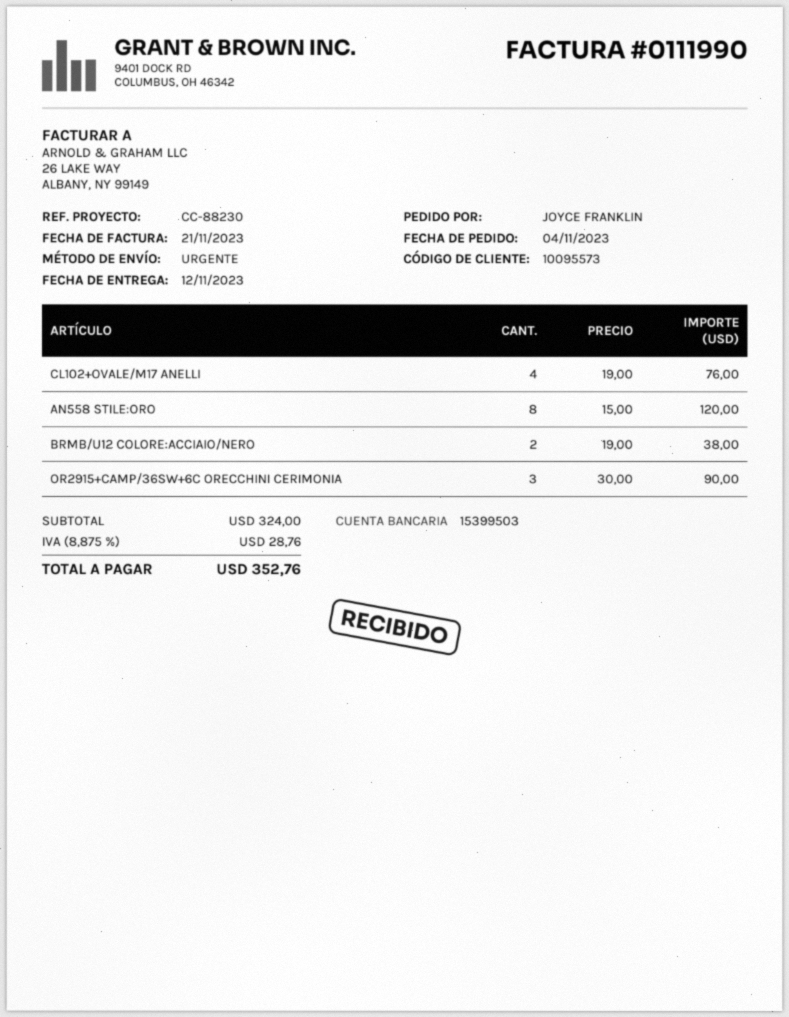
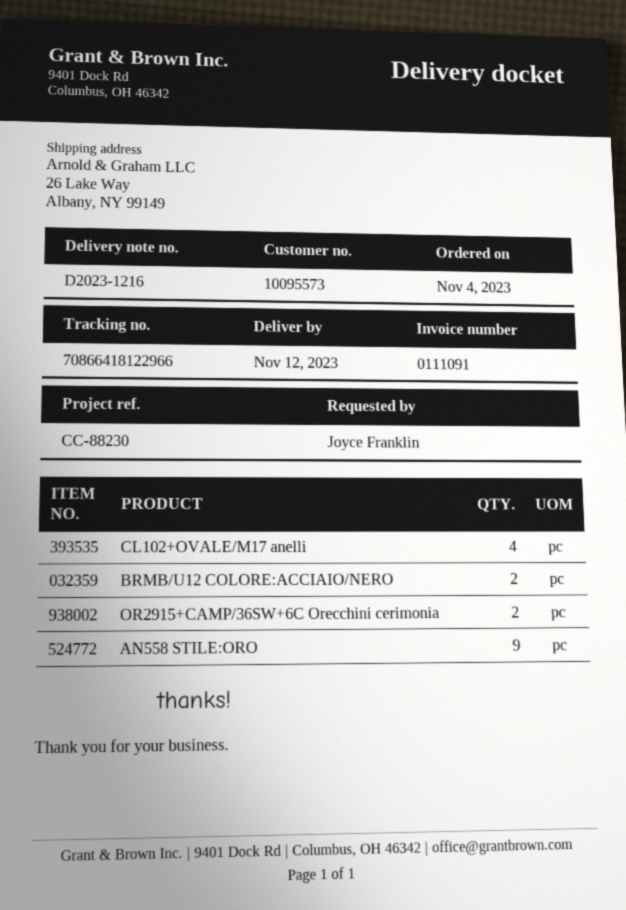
invoice number: 0111990 -> 0111091
AN558 STILE:ORO: 8 -> 9
OR2915+CAMP/36SW+6C ORECCHINI CERIMONIA: 3 -> 2

